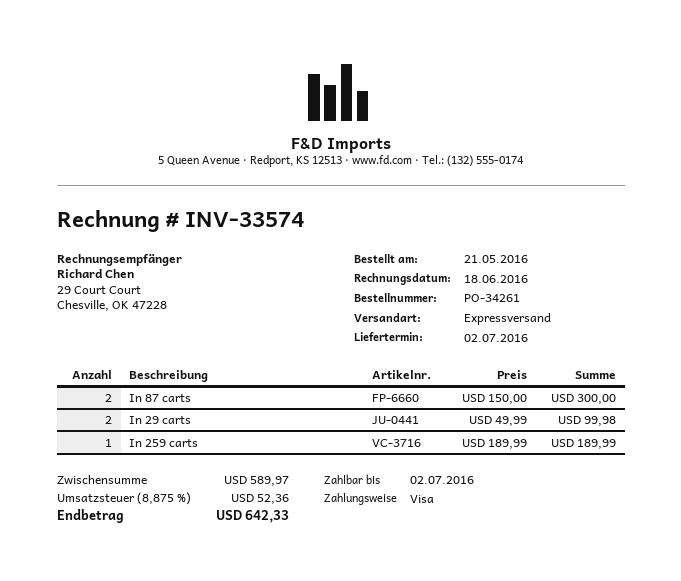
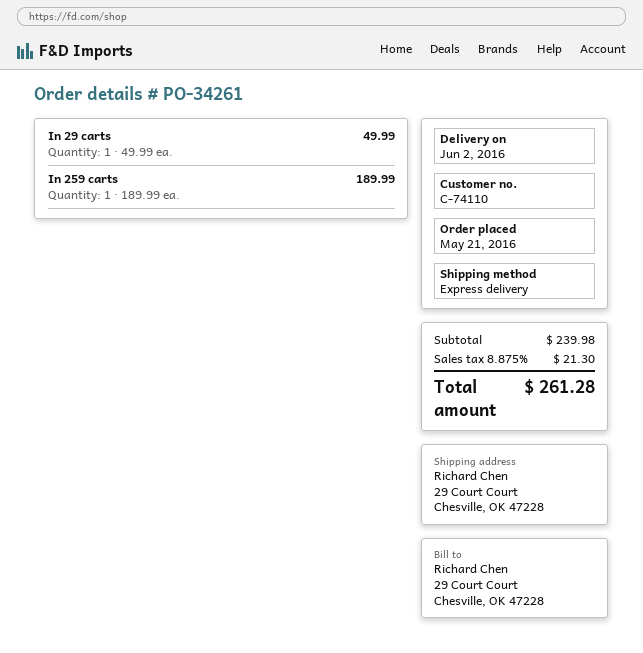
delivery date: 2016-07-02 -> 2016-06-02
In 87 carts: 2 x 150.00 = 300.00 -> none
In 29 carts: 2 x 49.99 = 99.98 -> 1 x 49.99 = 49.99
subtotal: 589.97 -> 239.98
tax: 8.875% = 52.36 -> 8.875% = 21.30
total: 642.33 -> 261.28

